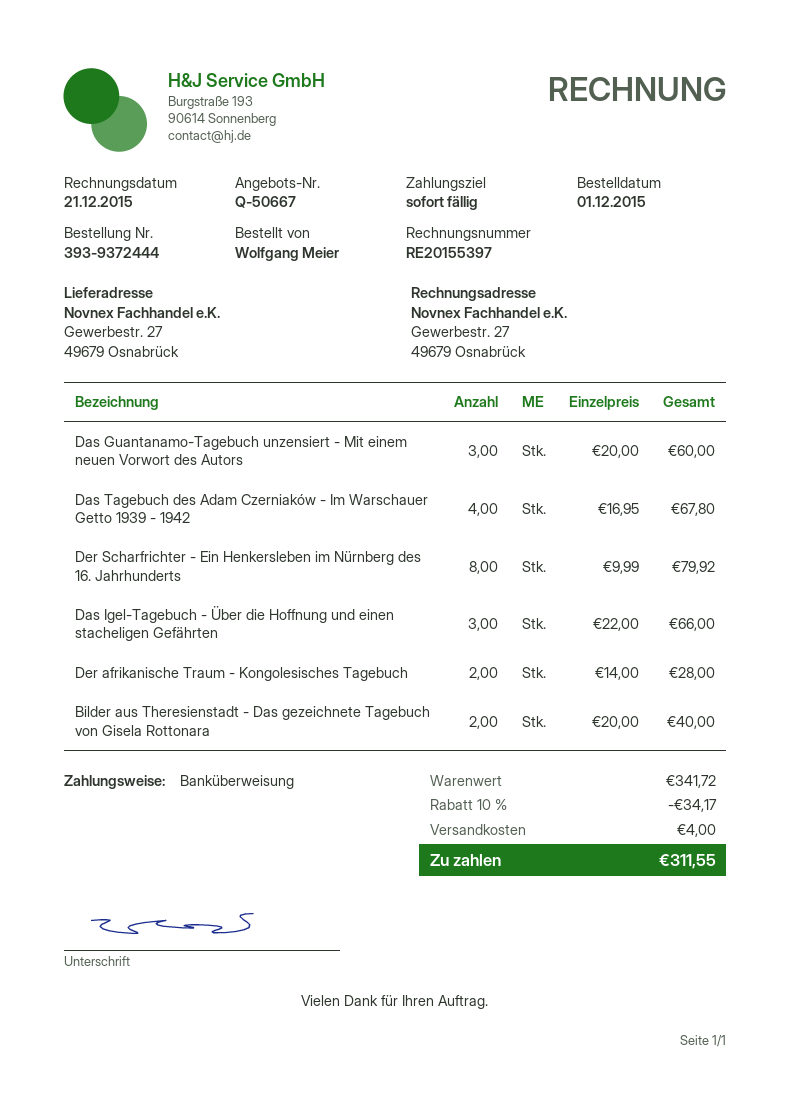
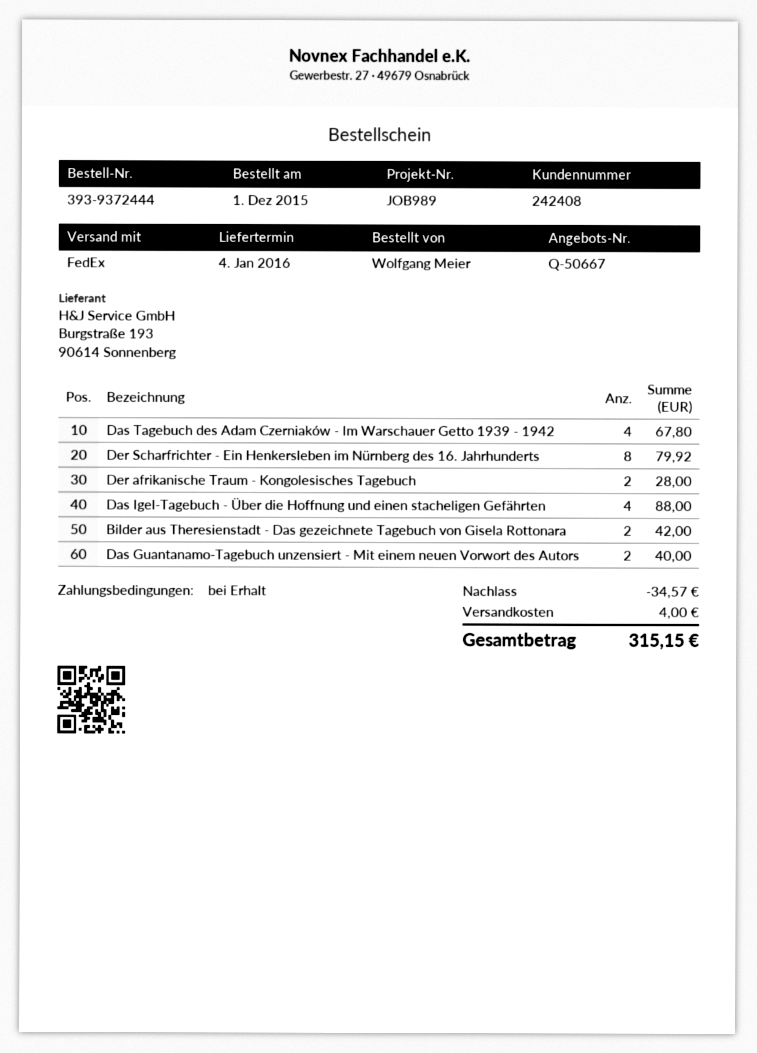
Das Guantanamo-Tagebuch unzensiert - Mit einem neuen Vorwort des Autors: 3 for 60.00 -> 2 for 40.00
Das Igel-Tagebuch - Über die Hoffnung und einen stacheligen Gefährten: 3 for 66.00 -> 4 for 88.00
Bilder aus Theresienstadt - Das gezeichnete Tagebuch von Gisela Rottonara: 2 for 40.00 -> 2 for 42.00
discount: 34.17 -> 34.57
total: 311.55 -> 315.15

